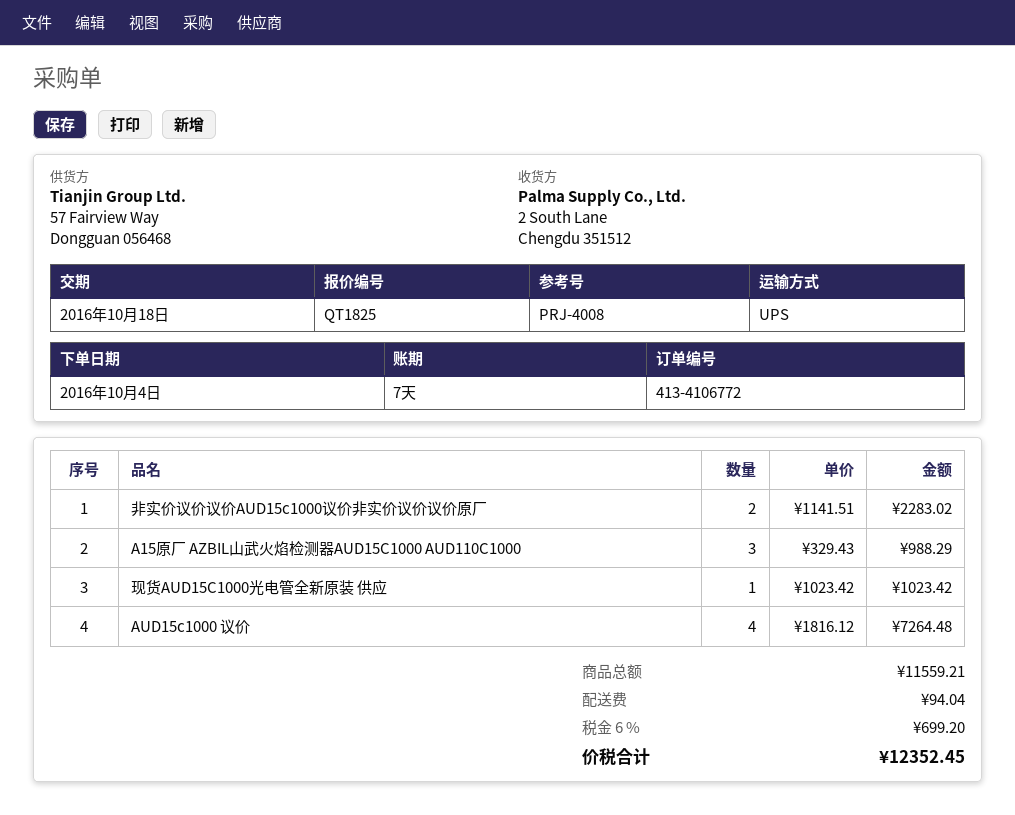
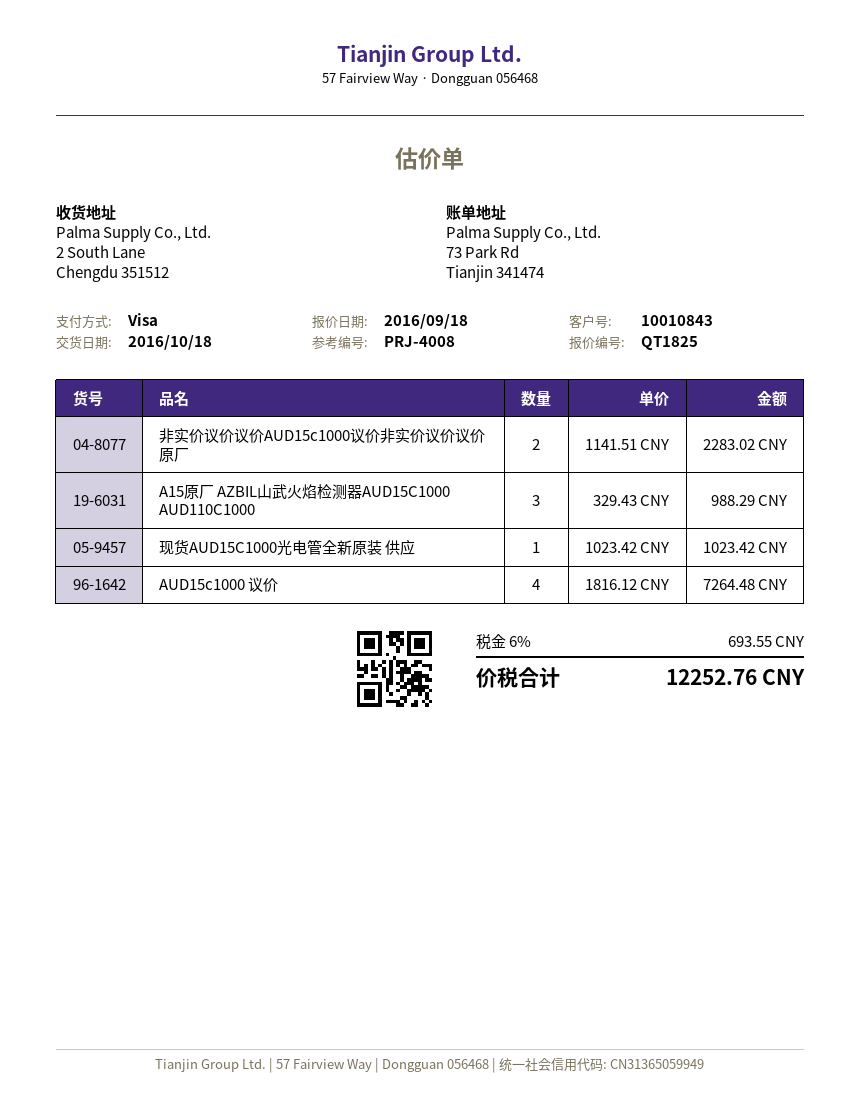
shipping: 94.04 -> none
tax: 6% = 699.20 -> 6% = 693.55
total: 12352.45 -> 12252.76

